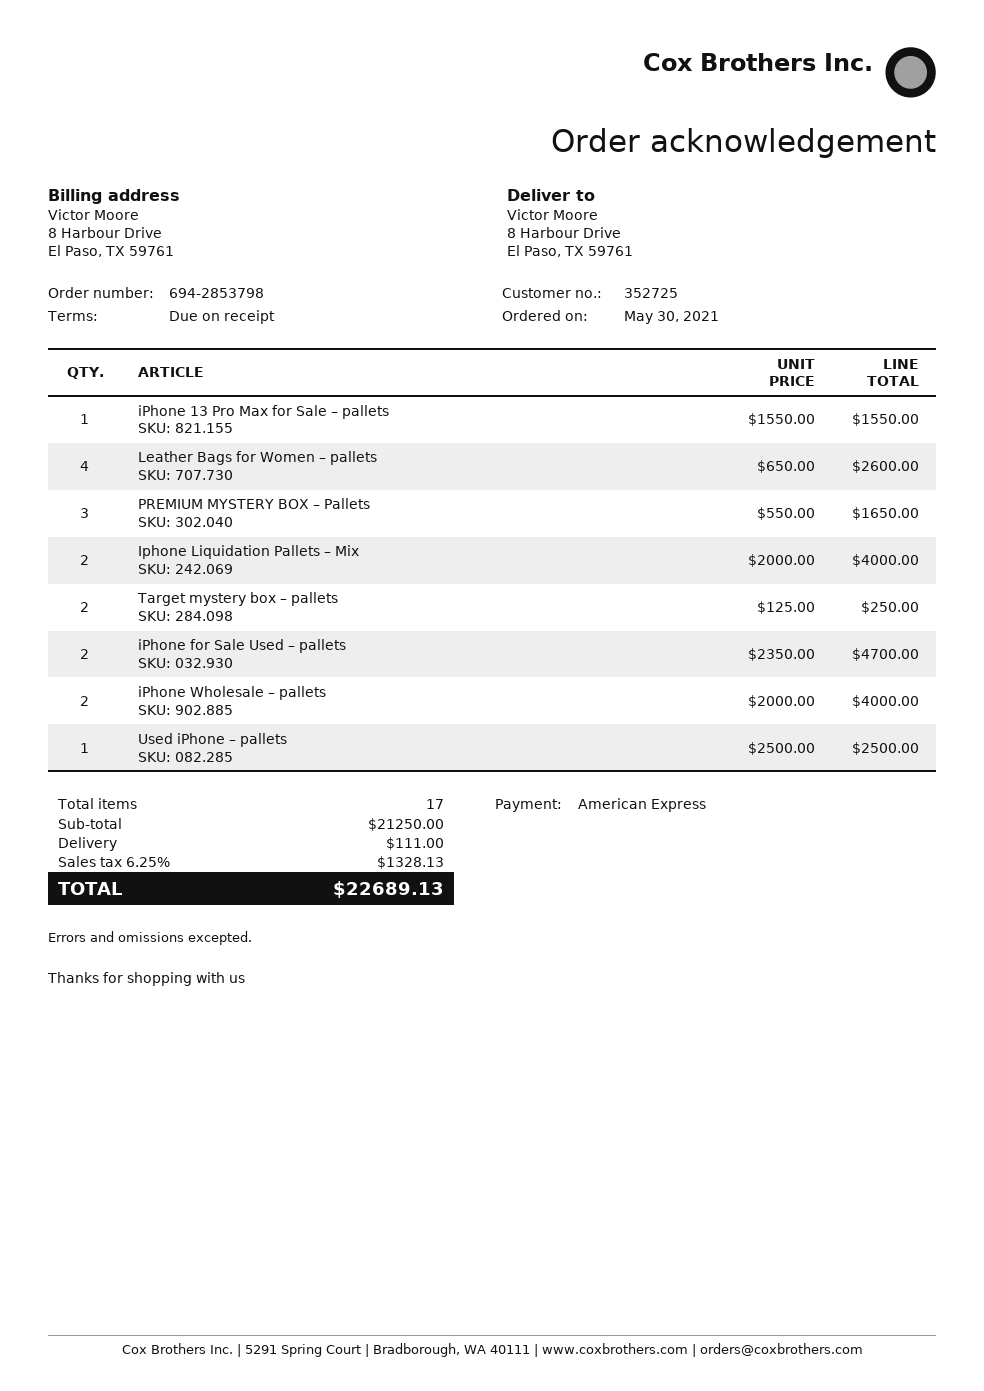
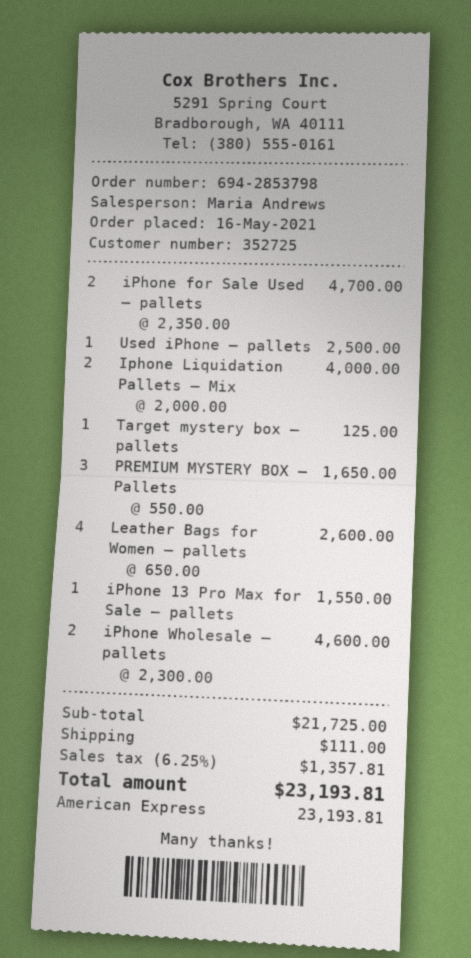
order date: 2021-05-30 -> 2021-05-16
Target mystery box – pallets: 2 x 125.00 = 250.00 -> 1 x 125.00 = 125.00
iPhone Wholesale – pallets: 2 x 2000.00 = 4000.00 -> 2 x 2300.00 = 4600.00
subtotal: 21250.00 -> 21725.00
tax: 6.25% = 1328.13 -> 6.25% = 1357.81
total: 22689.13 -> 23193.81

